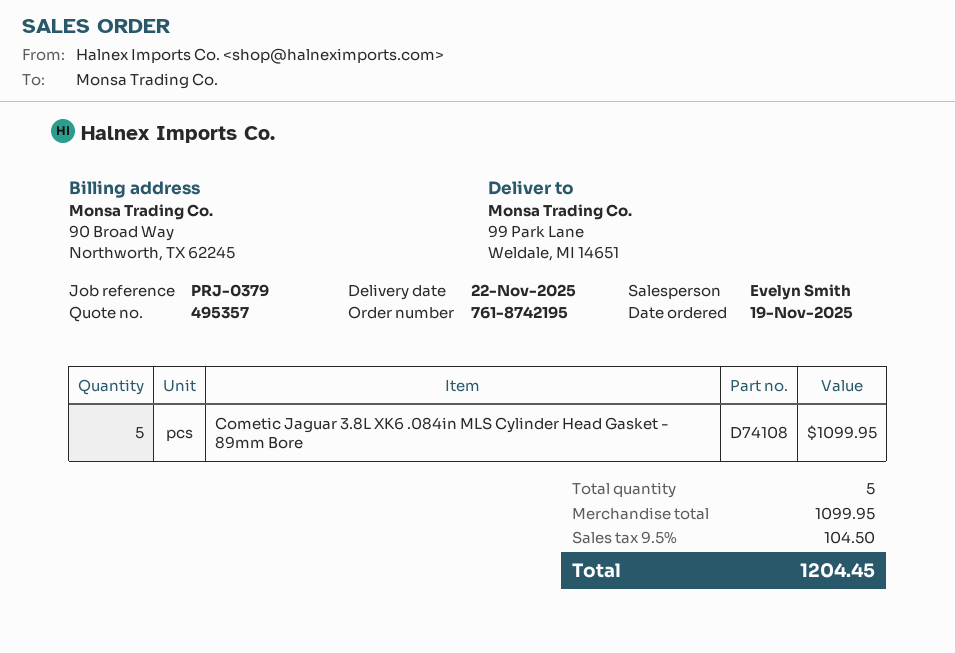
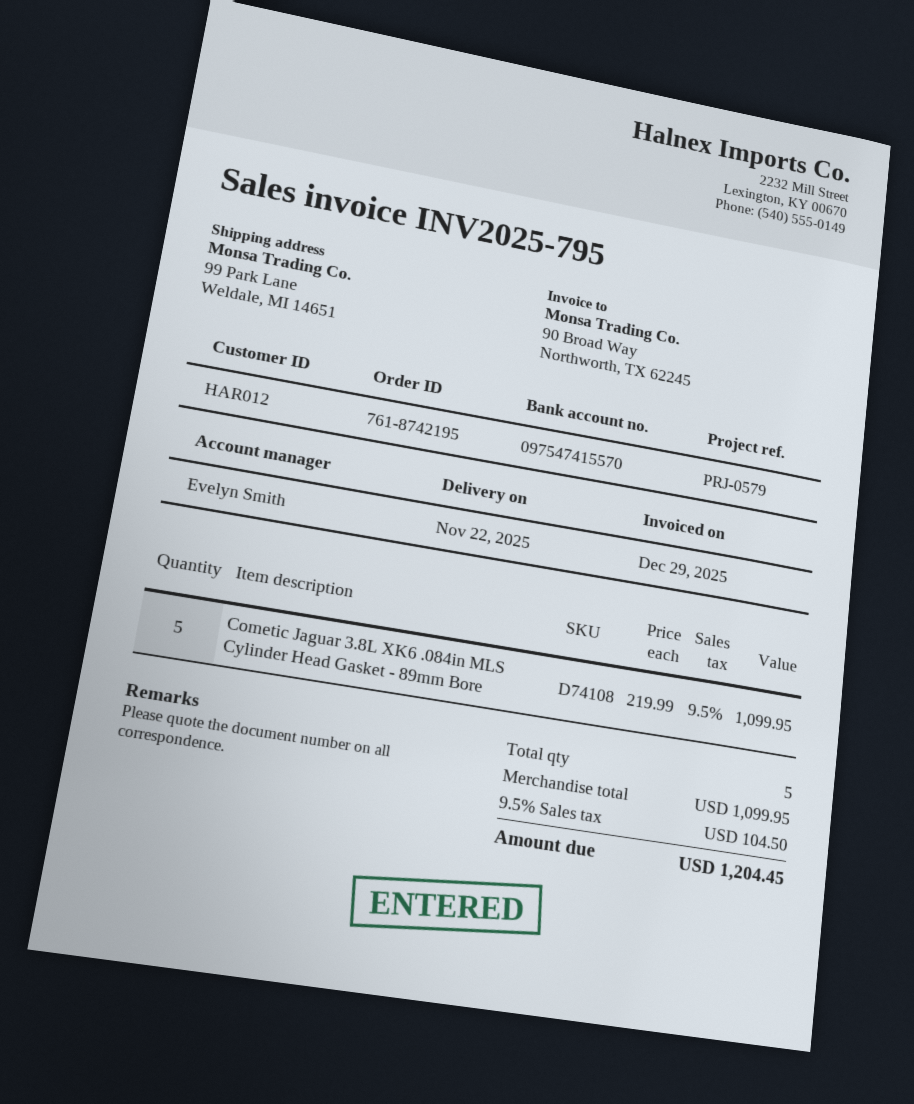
reference: PRJ-0379 -> PRJ-0579

